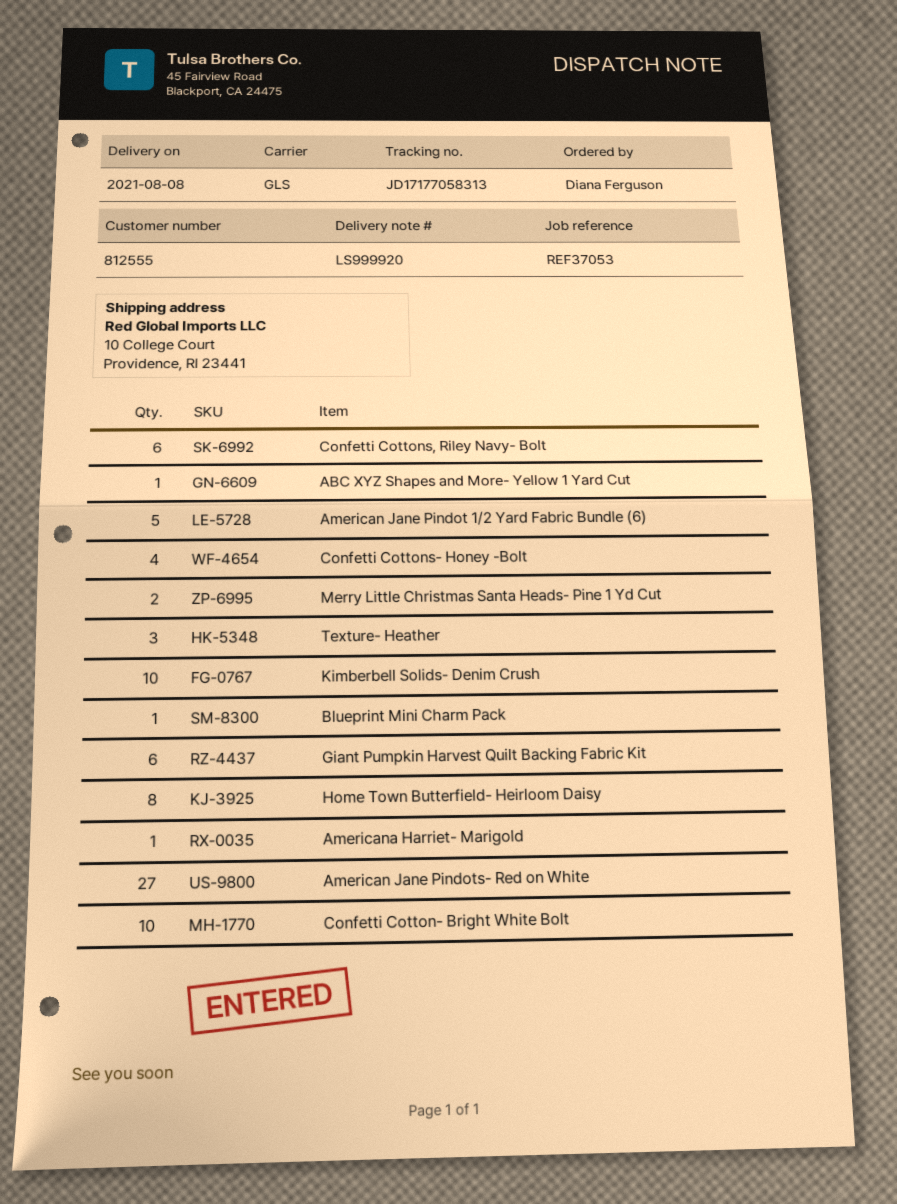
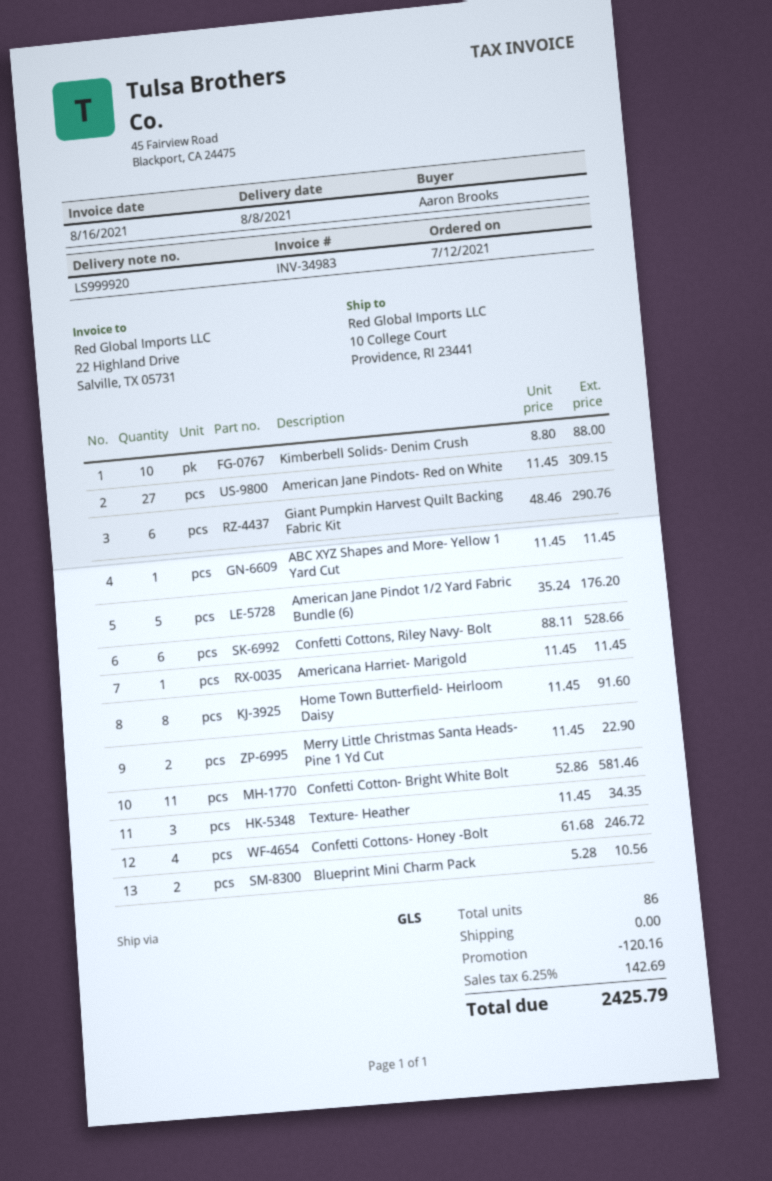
ordered by: Diana Ferguson -> Aaron Brooks
Blueprint Mini Charm Pack: 1 -> 2
Confetti Cotton- Bright White Bolt: 10 -> 11

